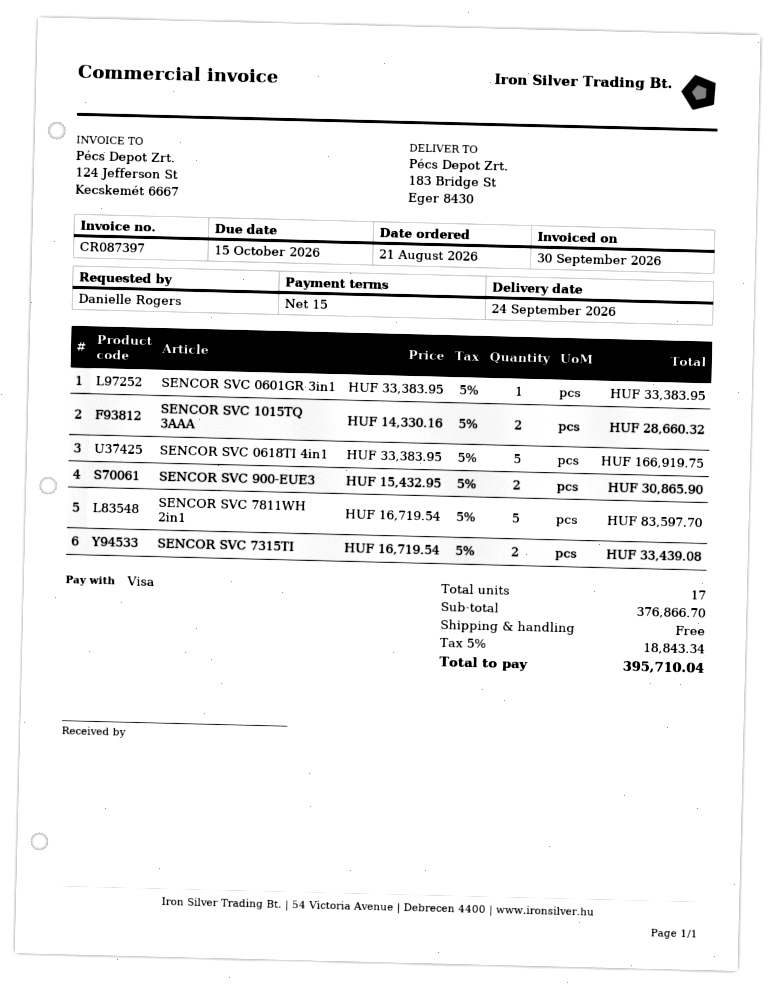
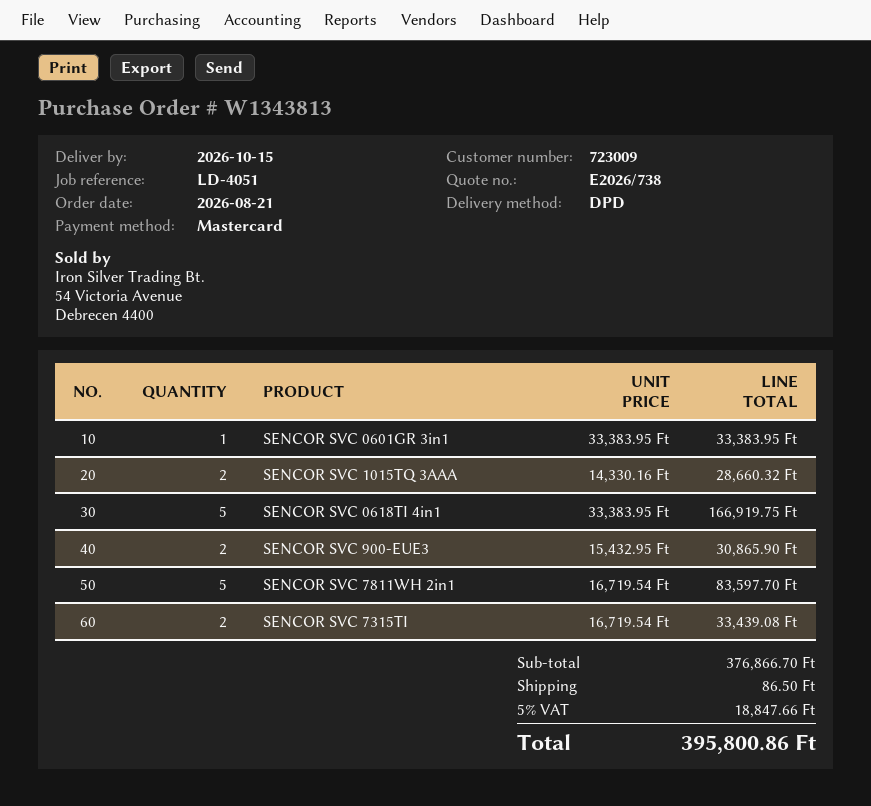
delivery date: 2026-09-24 -> 2026-10-15
payment method: Visa -> Mastercard
shipping: 0.00 -> 86.50
tax: 5% = 18843.34 -> 5% = 18847.66
total: 395710.04 -> 395800.86

